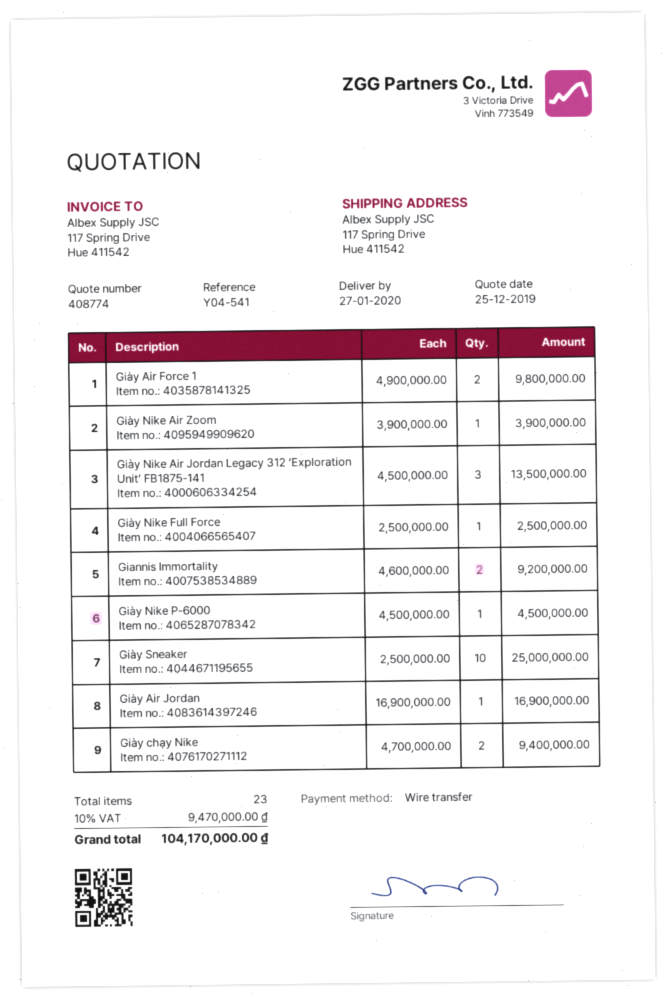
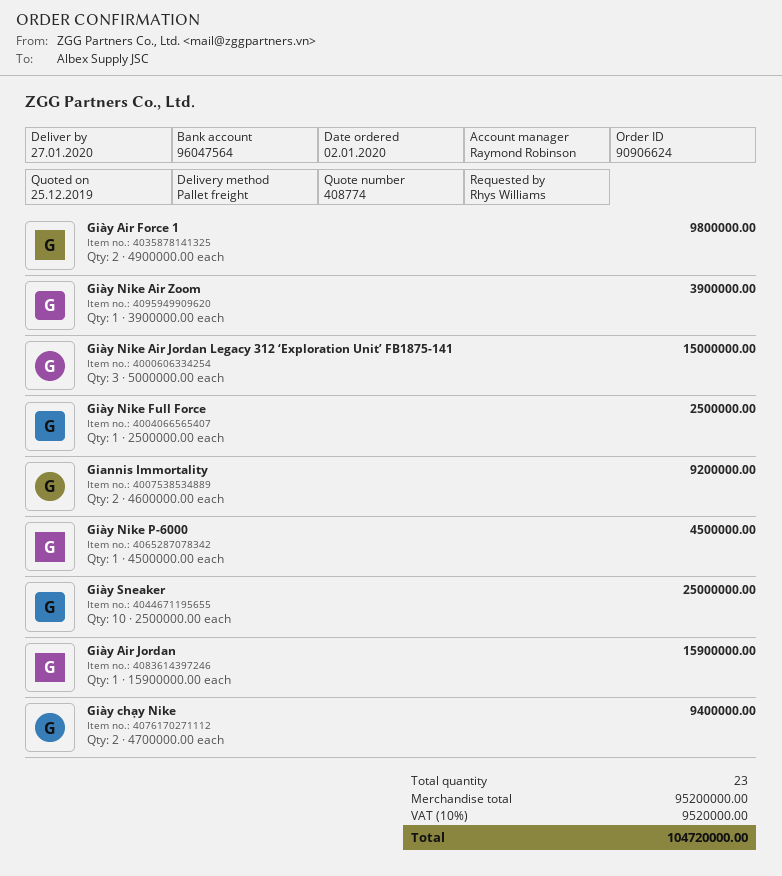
Giày Nike Air Jordan Legacy 312 ‘Exploration Unit’ FB1875-141: 3 x 4500000.00 = 13500000.00 -> 3 x 5000000.00 = 15000000.00
Giày Air Jordan: 1 x 16900000.00 = 16900000.00 -> 1 x 15900000.00 = 15900000.00
tax: 10% = 9470000.00 -> 10% = 9520000.00
total: 104170000.00 -> 104720000.00

